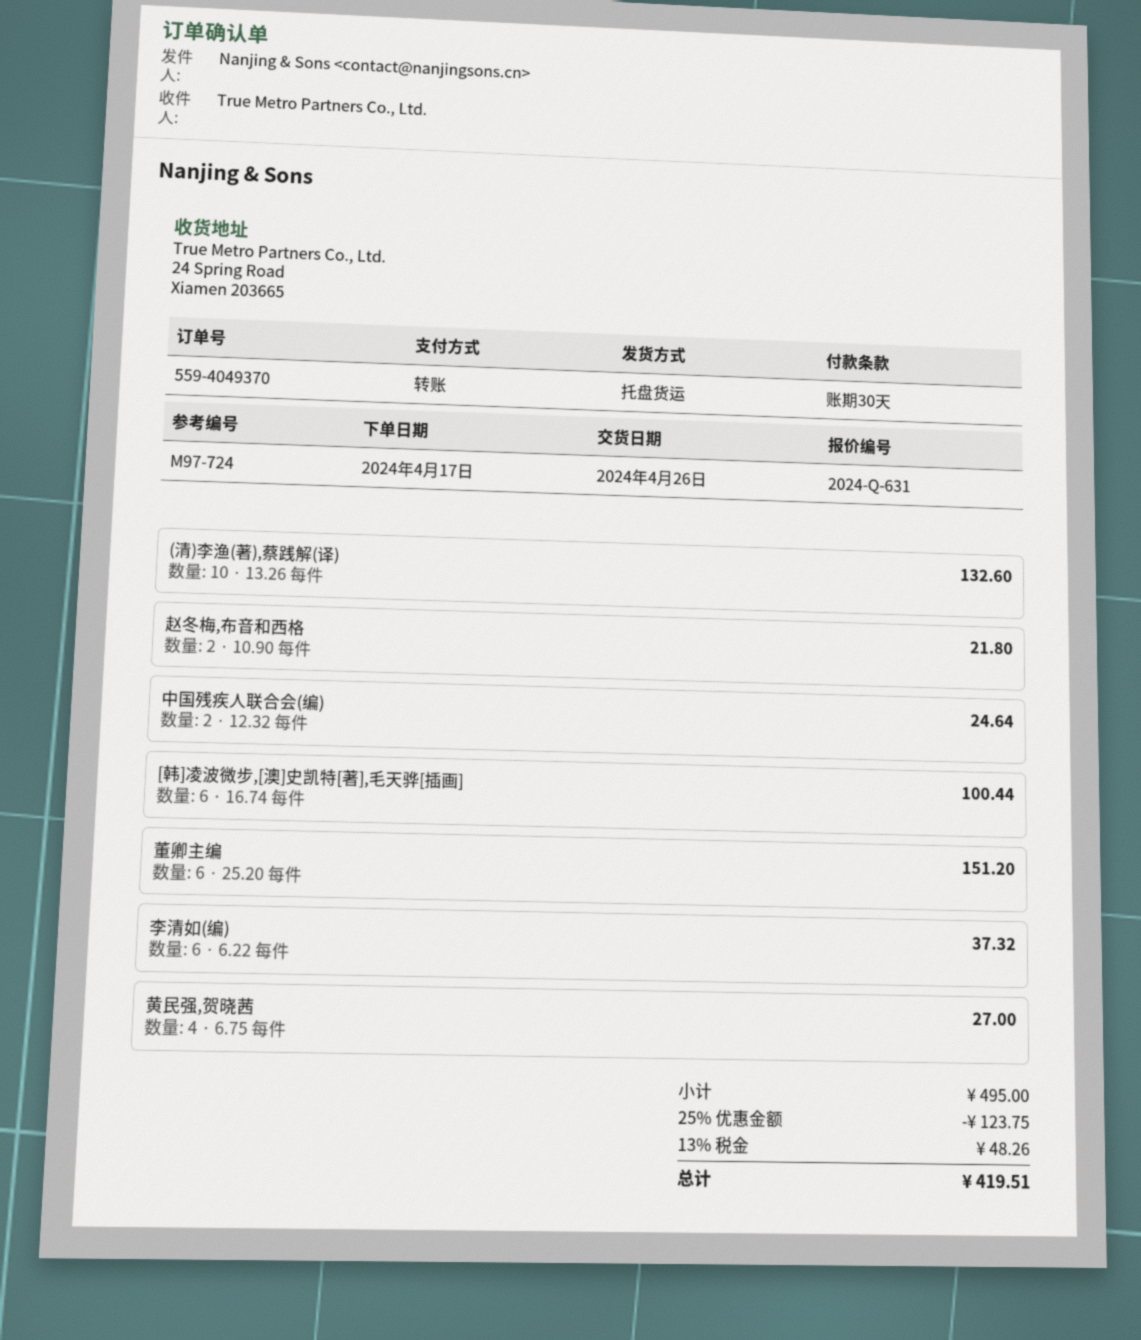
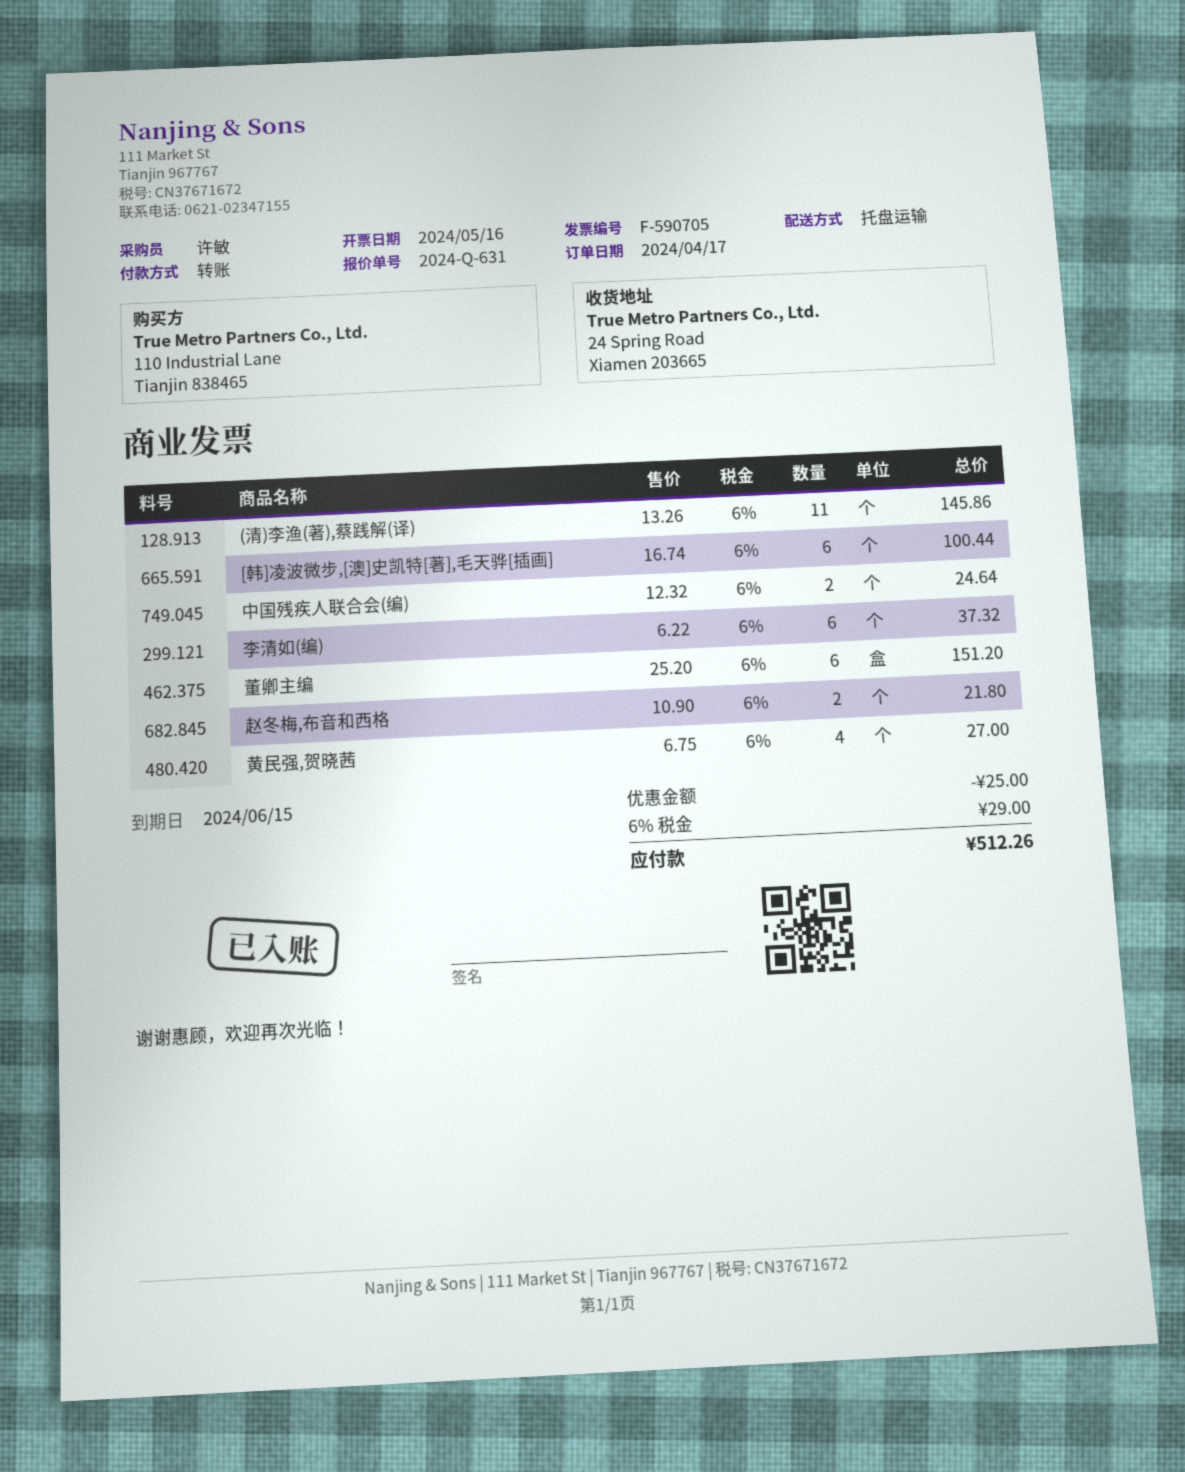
(清)李渔(著),蔡践解(译): 10 x 13.26 = 132.60 -> 11 x 13.26 = 145.86
discount: 123.75 -> 25.00
tax: 13% = 48.26 -> 6% = 29.00
total: 419.51 -> 512.26

